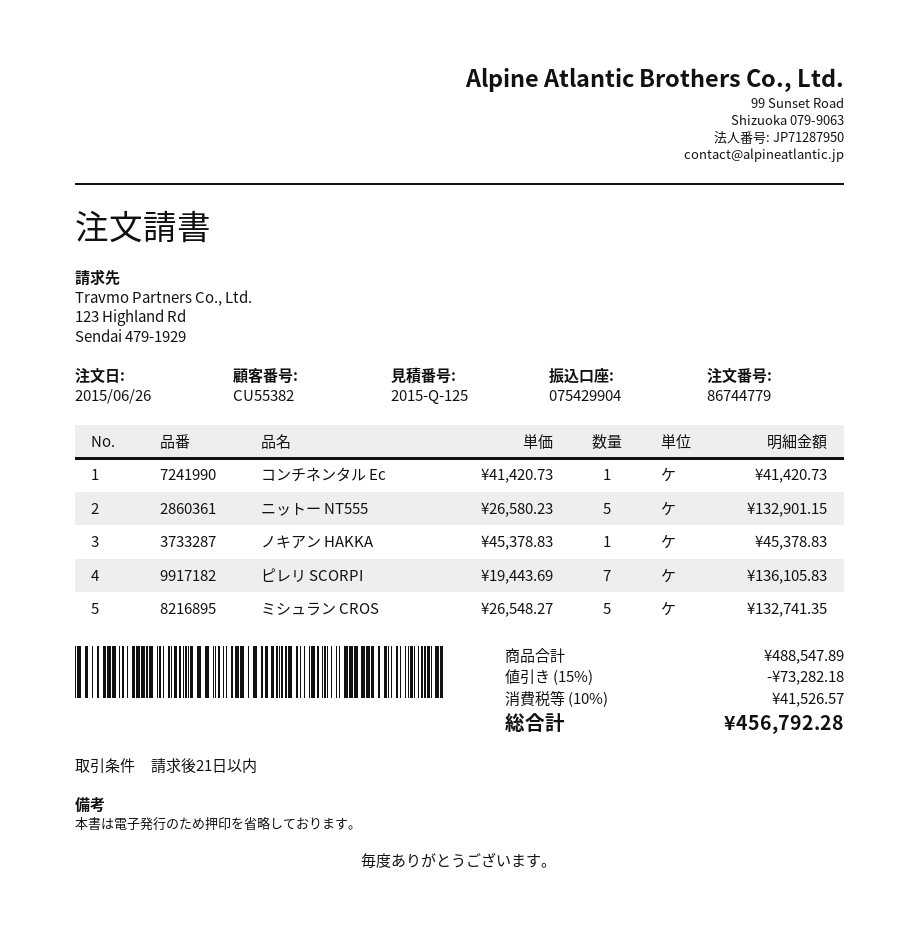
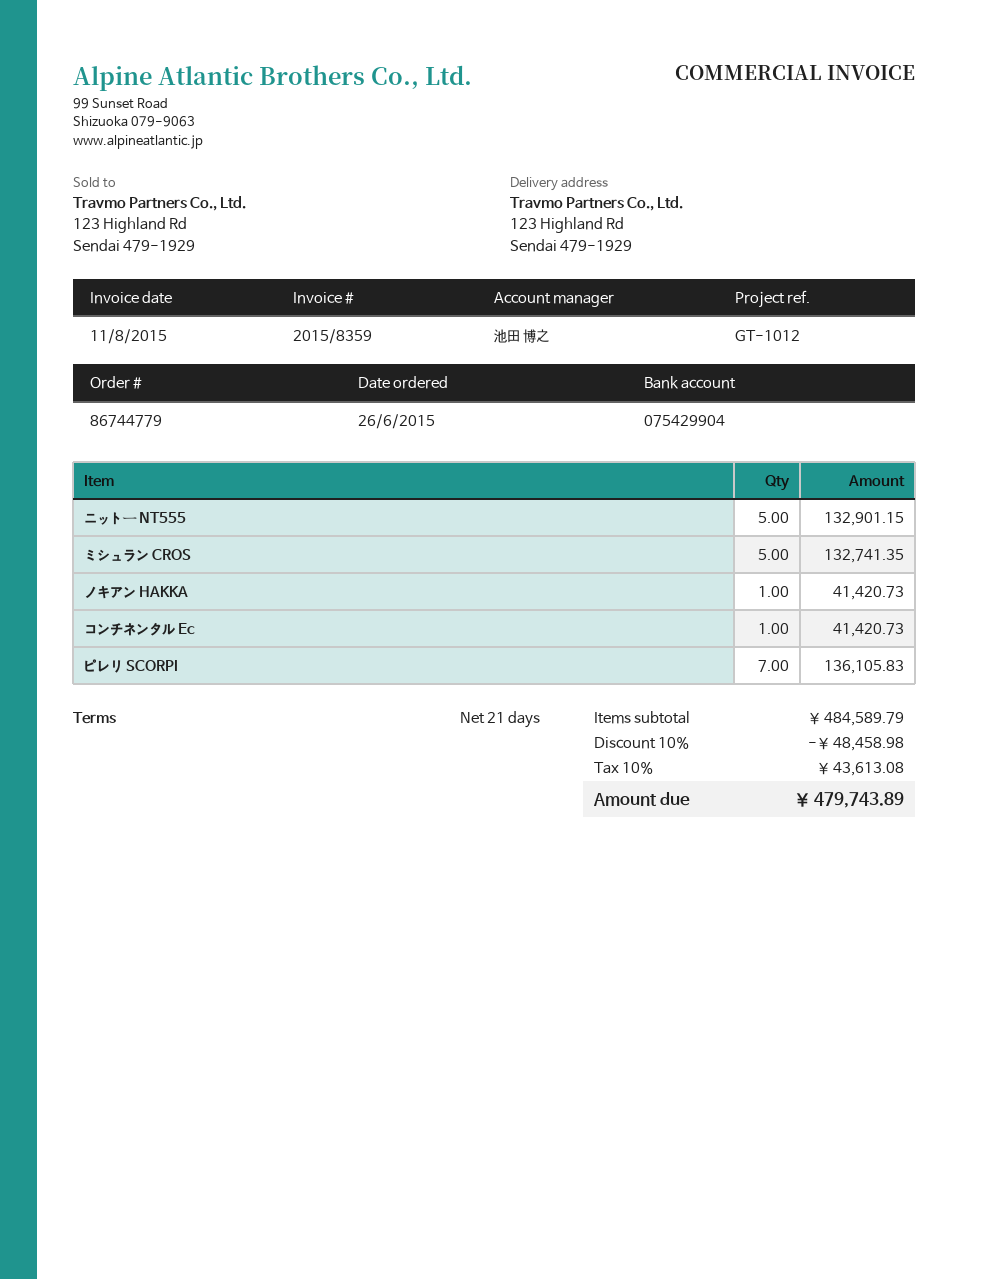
ノキアン HAKKA: 1 for 45378.83 -> 1 for 41420.73
subtotal: 488547.89 -> 484589.79
discount: 15% = 73282.18 -> 10% = 48458.98
tax: 10% = 41526.57 -> 10% = 43613.08
total: 456792.28 -> 479743.89

